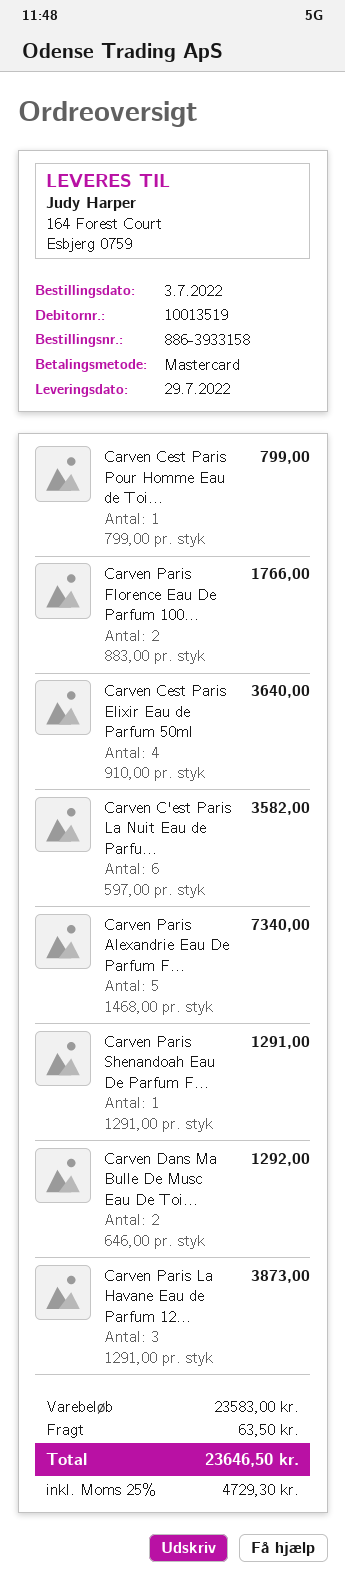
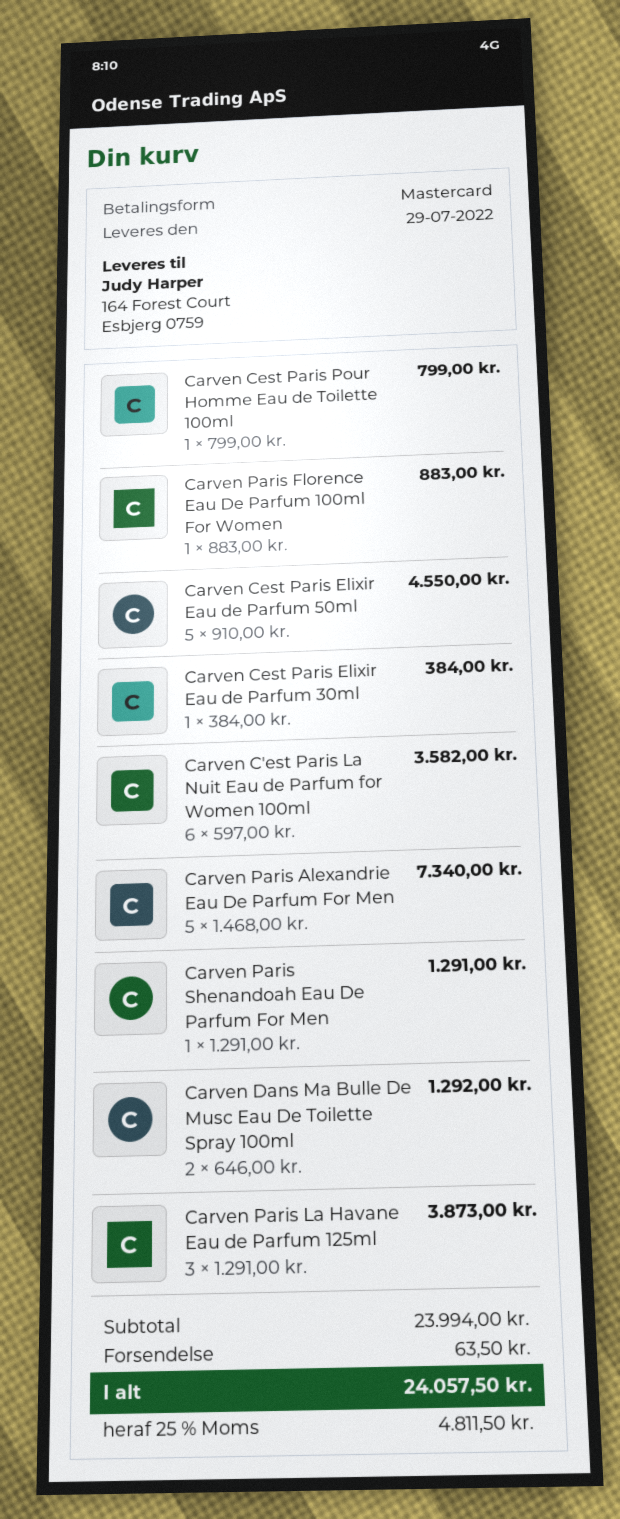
Carven Paris Florence Eau De Parfum 100...: 2 x 883.00 = 1766.00 -> 1 x 883.00 = 883.00
Carven Cest Paris Elixir Eau de Parfum 50ml: 4 x 910.00 = 3640.00 -> 5 x 910.00 = 4550.00
Carven Cest Paris Elixir Eau de Parfum 30ml: none -> 1 x 384.00 = 384.00
subtotal: 23583.00 -> 23994.00
tax: 25% = 4729.30 -> 25% = 4811.50
total: 23646.50 -> 24057.50

